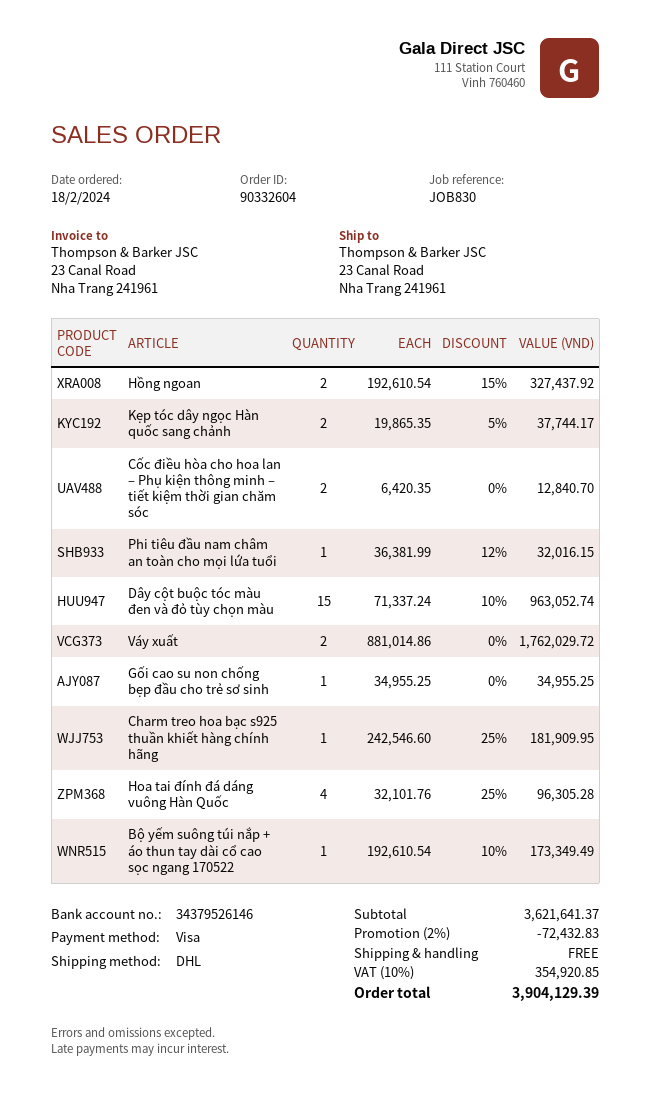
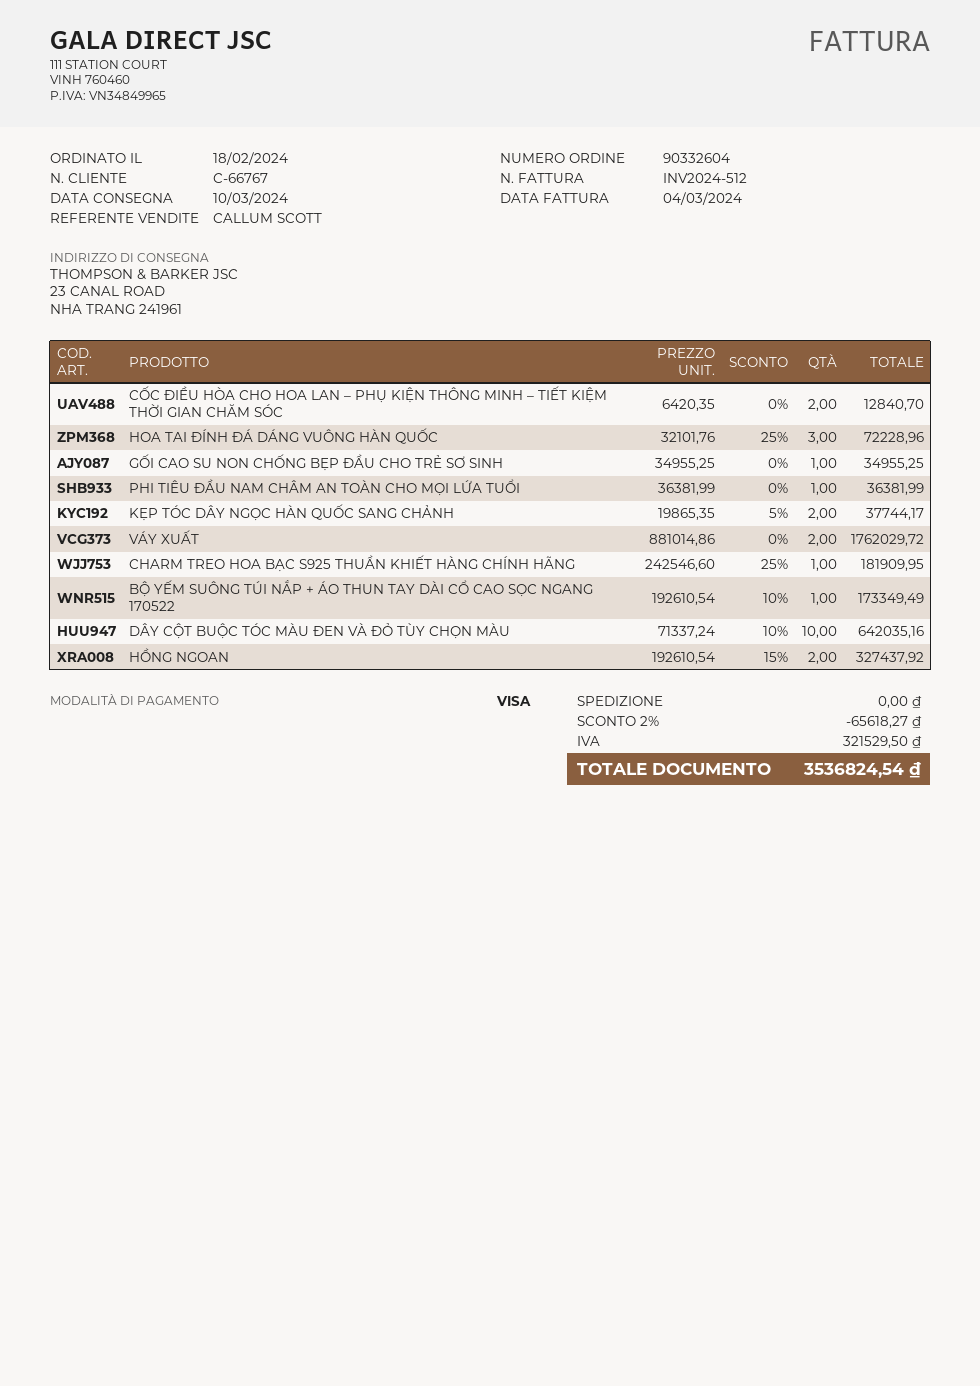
Phi tiêu đầu nam châm an toàn cho mọi lứa tuổi: 1 x 36381.99 - 12% = 32016.15 -> 1 x 36381.99 = 36381.99
Dây cột buộc tóc màu đen và đỏ tùy chọn màu: 15 x 71337.24 - 10% = 963052.74 -> 10 x 71337.24 - 10% = 642035.16
Hoa tai đính đá dáng vuông Hàn Quốc: 4 x 32101.76 - 25% = 96305.28 -> 3 x 32101.76 - 25% = 72228.96
discount: 2% = 72432.83 -> 2% = 65618.27
tax: 354920.85 -> 321529.50
total: 3904129.39 -> 3536824.54

